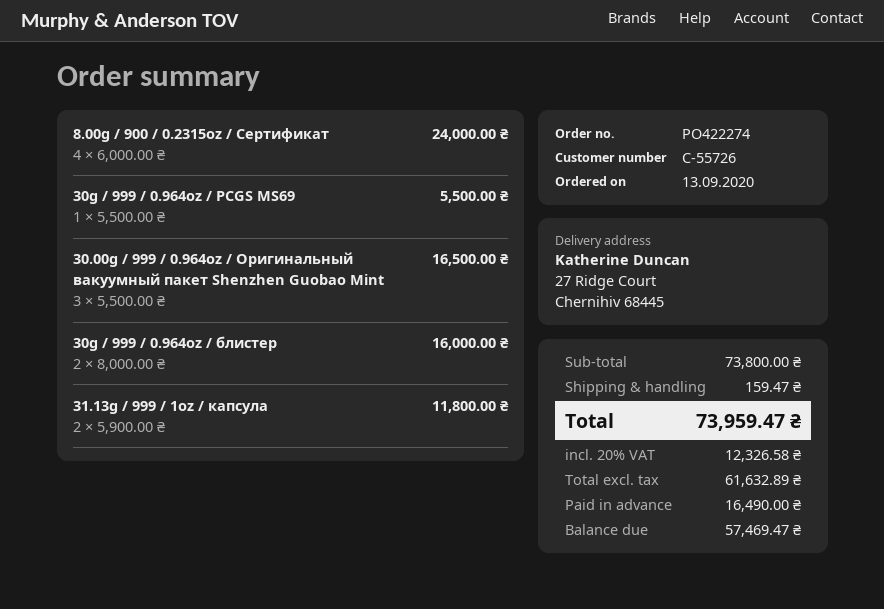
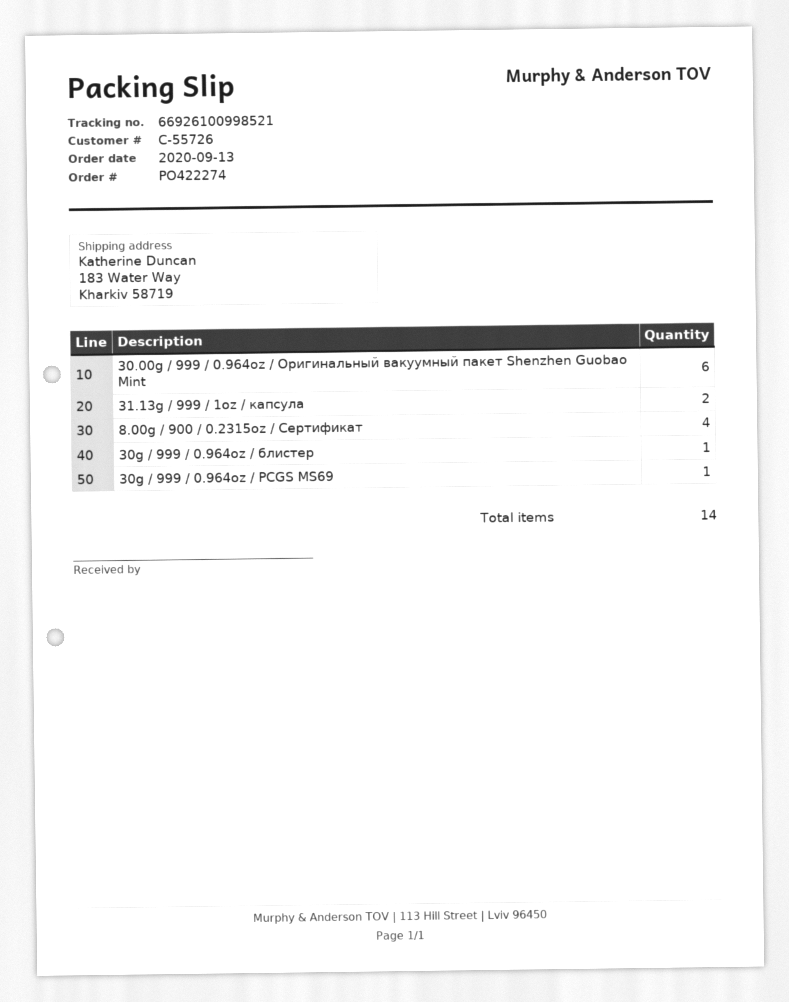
ship to: 27 Ridge Court, Chernihiv 68445 -> 183 Water Way, Kharkiv 58719
30.00g / 999 / 0.964oz / Оригинальный вакуумный пакет Shenzhen Guobao Mint: 3 -> 6
30g / 999 / 0.964oz / блистер: 2 -> 1

